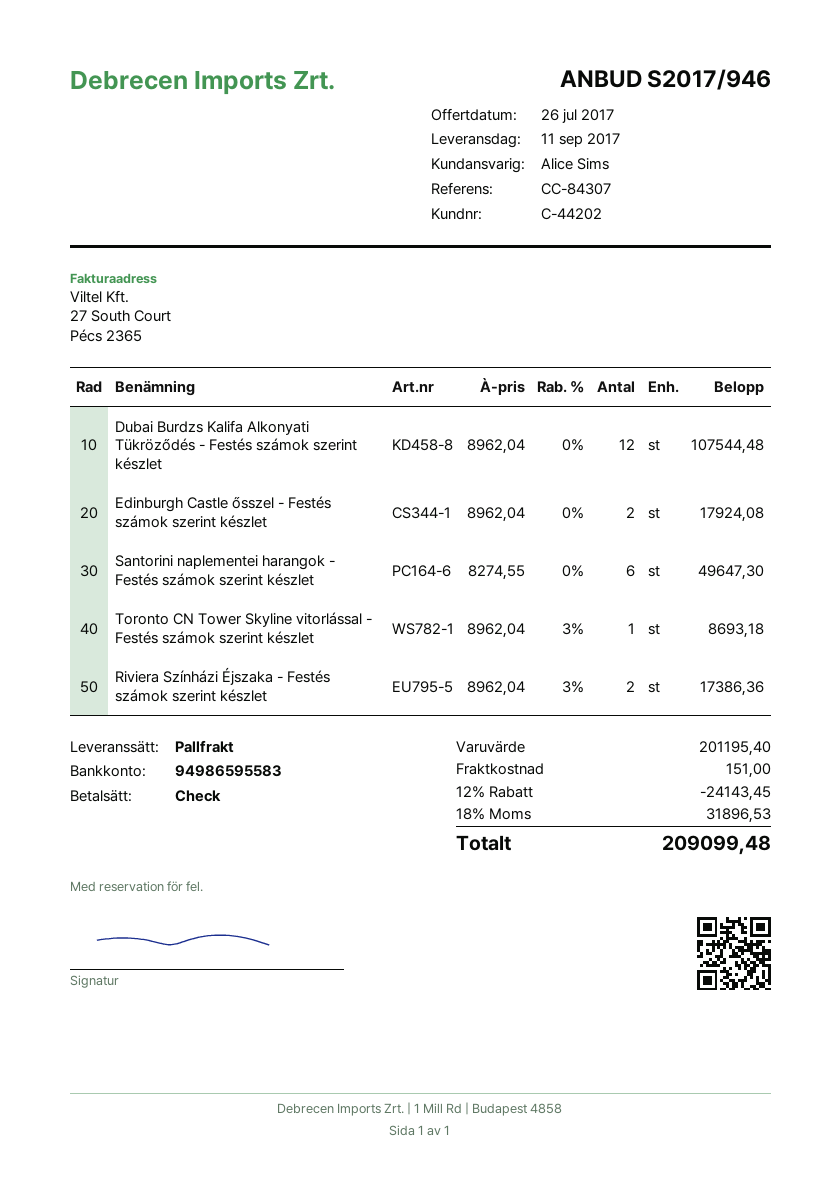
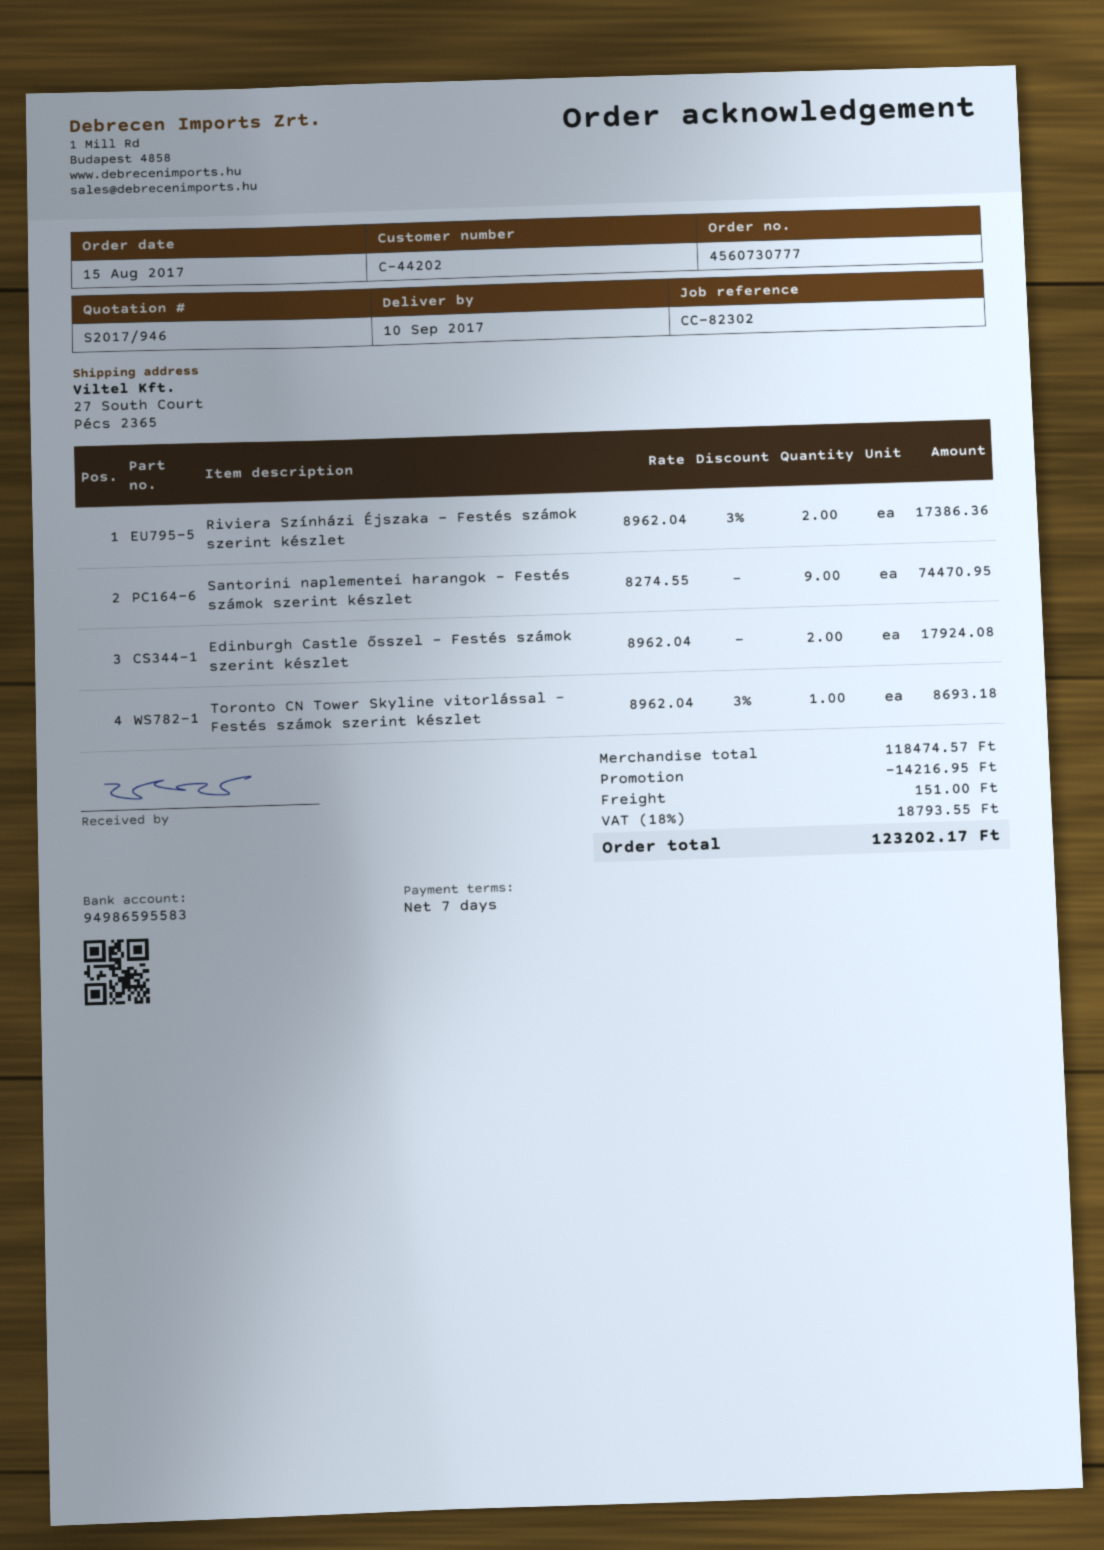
delivery date: 2017-09-11 -> 2017-09-10
reference: CC-84307 -> CC-82302
Dubai Burdzs Kalifa Alkonyati Tükröződés - Festés számok szerint készlet: 12 x 8962.04 = 107544.48 -> none
Santorini naplementei harangok - Festés számok szerint készlet: 6 x 8274.55 = 49647.30 -> 9 x 8274.55 = 74470.95
subtotal: 201195.40 -> 118474.57
discount: 24143.45 -> 14216.95
tax: 18% = 31896.53 -> 18% = 18793.55
total: 209099.48 -> 123202.17

